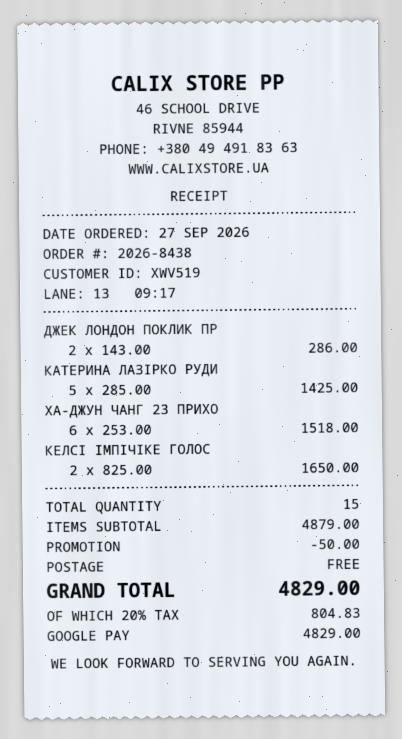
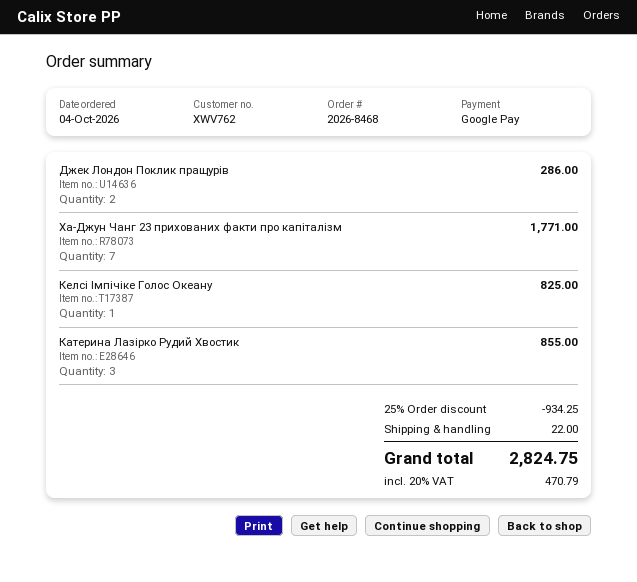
order number: 2026-8438 -> 2026-8468
order date: 2026-09-27 -> 2026-10-04
customer number: XWV519 -> XWV762
КАТЕРИНА ЛАЗІРКО РУДИ: 5 for 1425.00 -> 3 for 855.00
ХА-ДЖУН ЧАНГ 23 ПРИХО: 6 for 1518.00 -> 7 for 1771.00
КЕЛСІ ІМПІЧІКЕ ГОЛОС: 2 for 1650.00 -> 1 for 825.00
discount: 50.00 -> 934.25
shipping: 0.00 -> 22.00
tax: 20% = 804.83 -> 20% = 470.79
total: 4829.00 -> 2824.75

